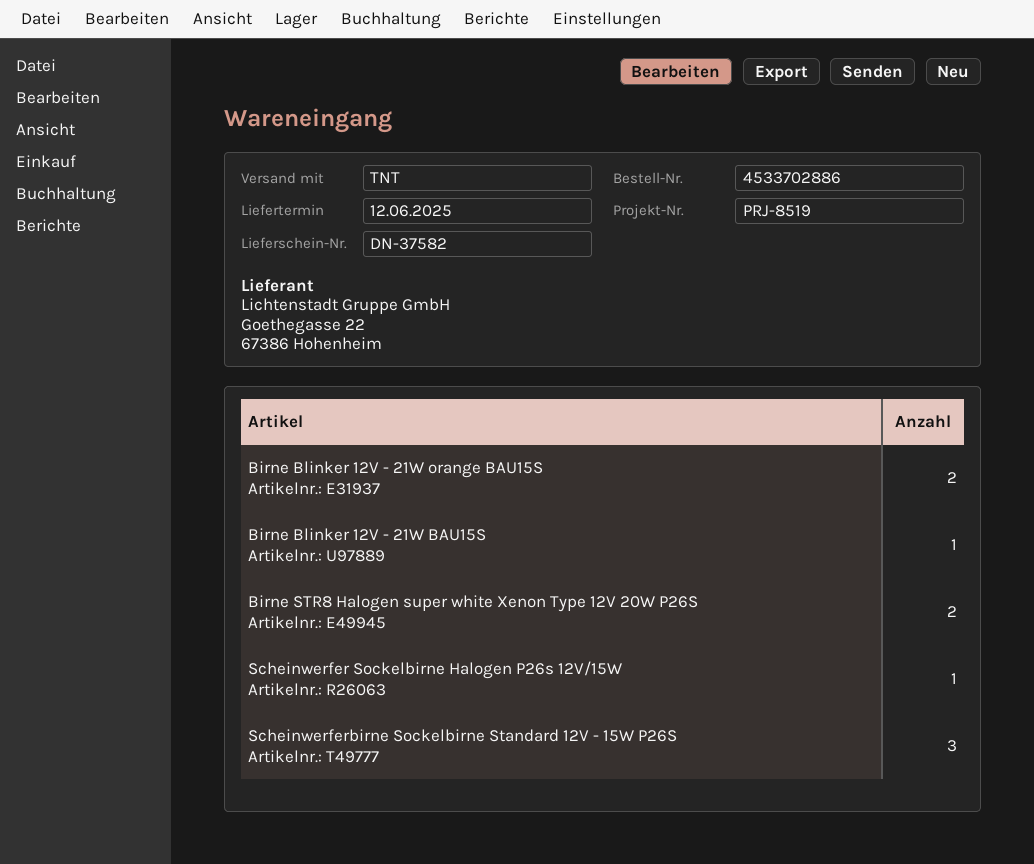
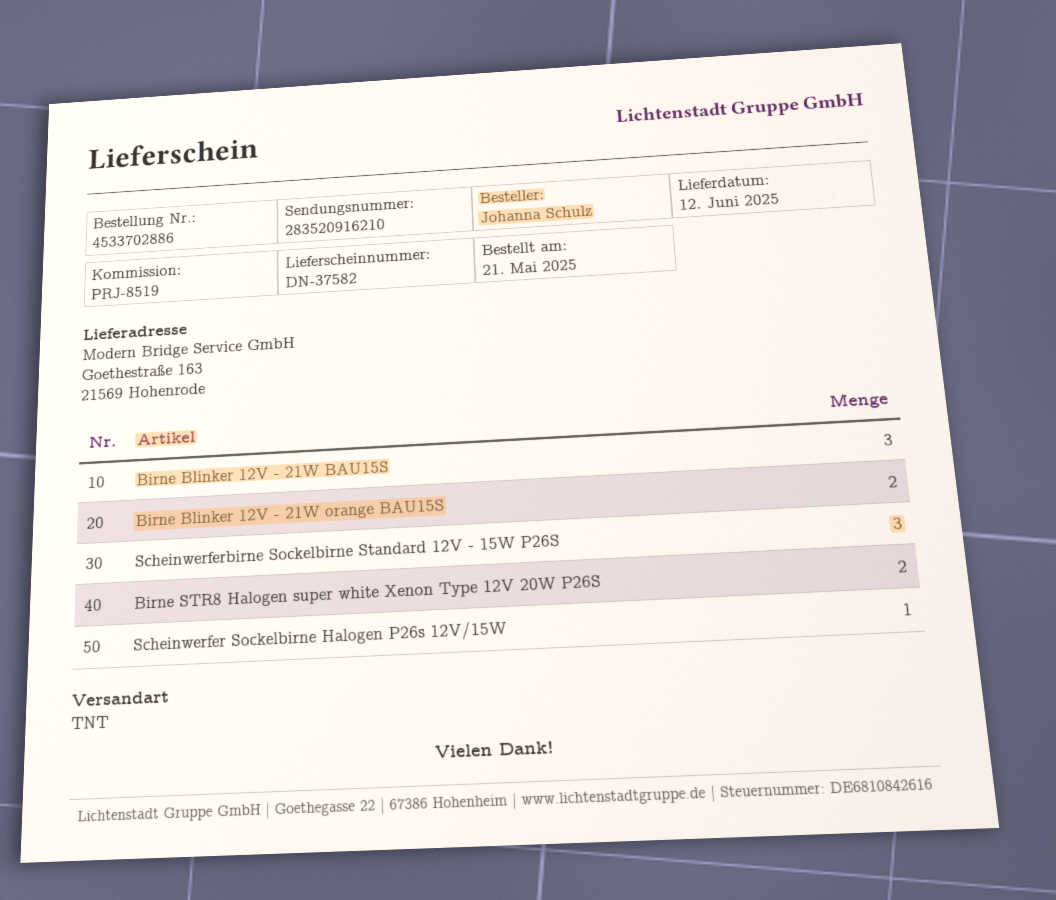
Birne Blinker 12V - 21W BAU15S: 1 -> 3

